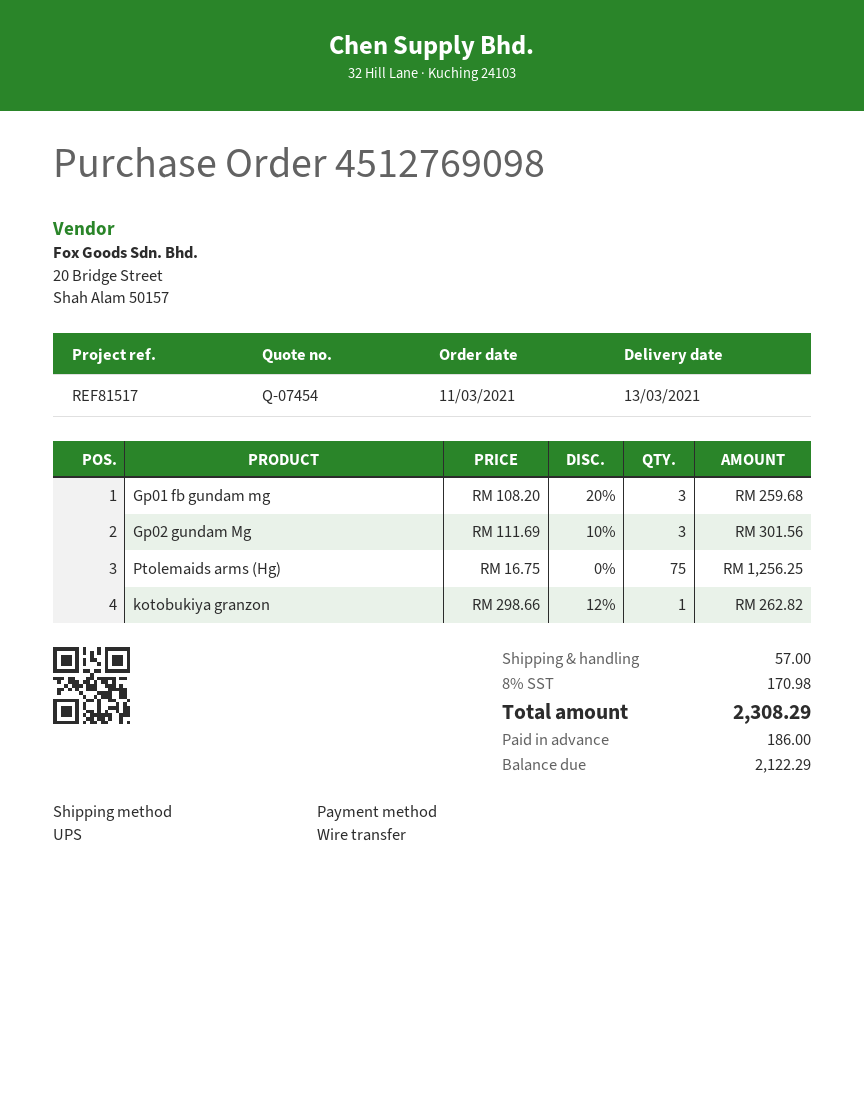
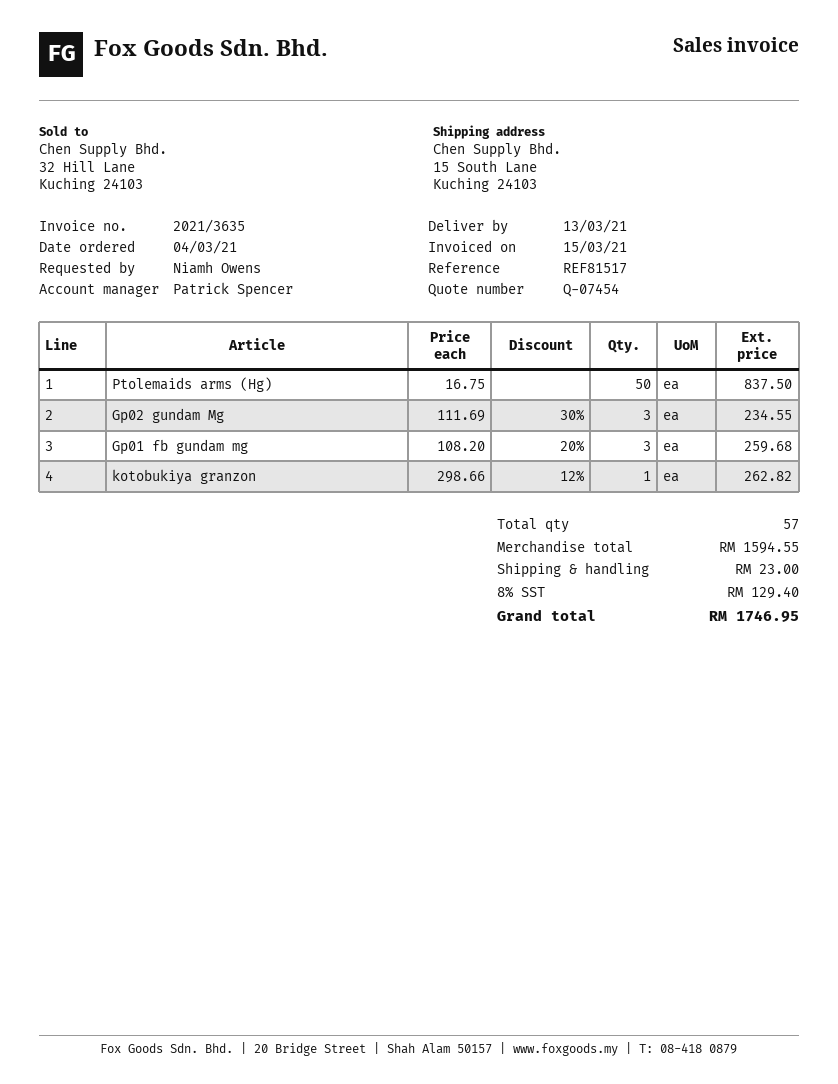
order date: 2021-03-11 -> 2021-03-04
Gp02 gundam Mg: 3 x 111.69 - 10% = 301.56 -> 3 x 111.69 - 30% = 234.55
Ptolemaids arms (Hg): 75 x 16.75 = 1256.25 -> 50 x 16.75 = 837.50
shipping: 57.00 -> 23.00
tax: 8% = 170.98 -> 8% = 129.40
total: 2308.29 -> 1746.95

